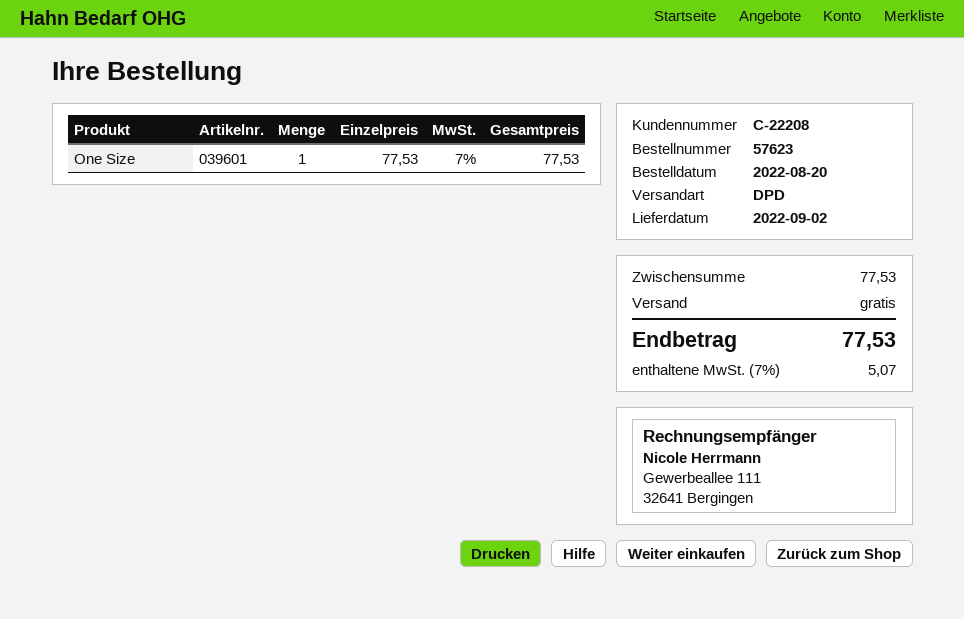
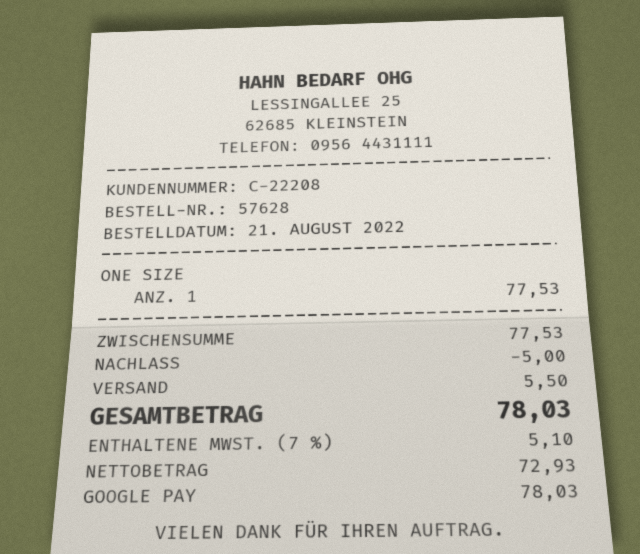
order number: 57623 -> 57628
order date: 2022-08-20 -> 2022-08-21
discount: none -> 5.00
shipping: 0.00 -> 5.50
tax: 7% = 5.07 -> 7% = 5.10
total: 77.53 -> 78.03

